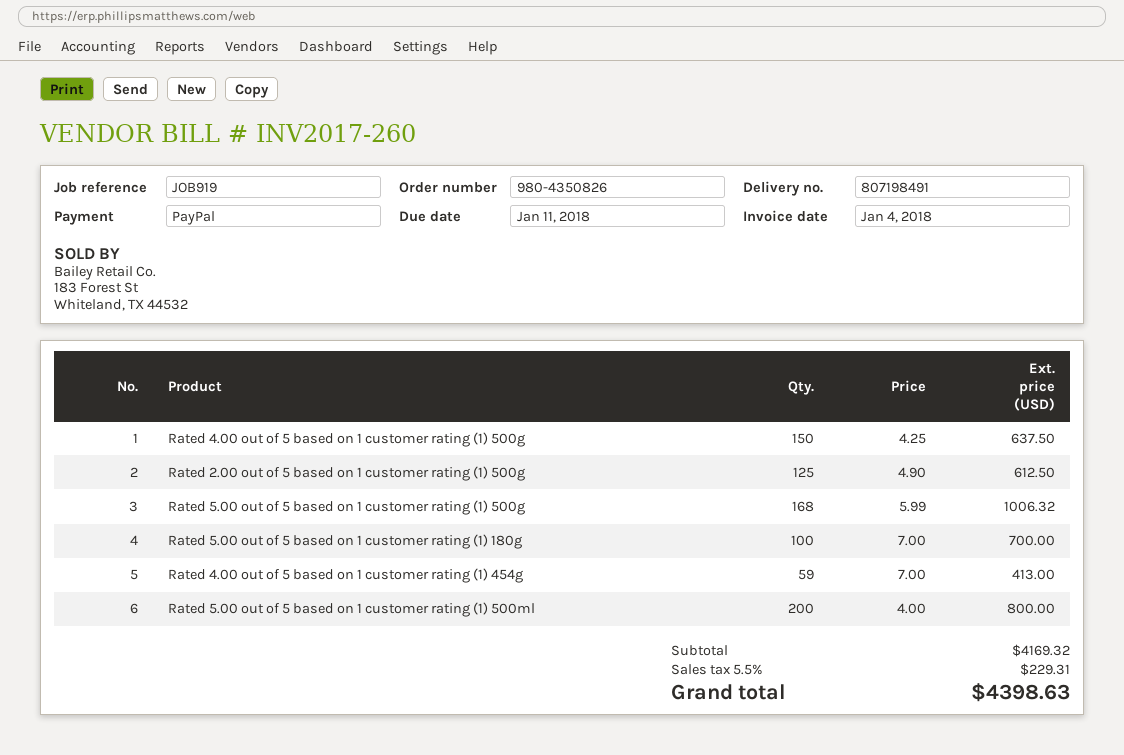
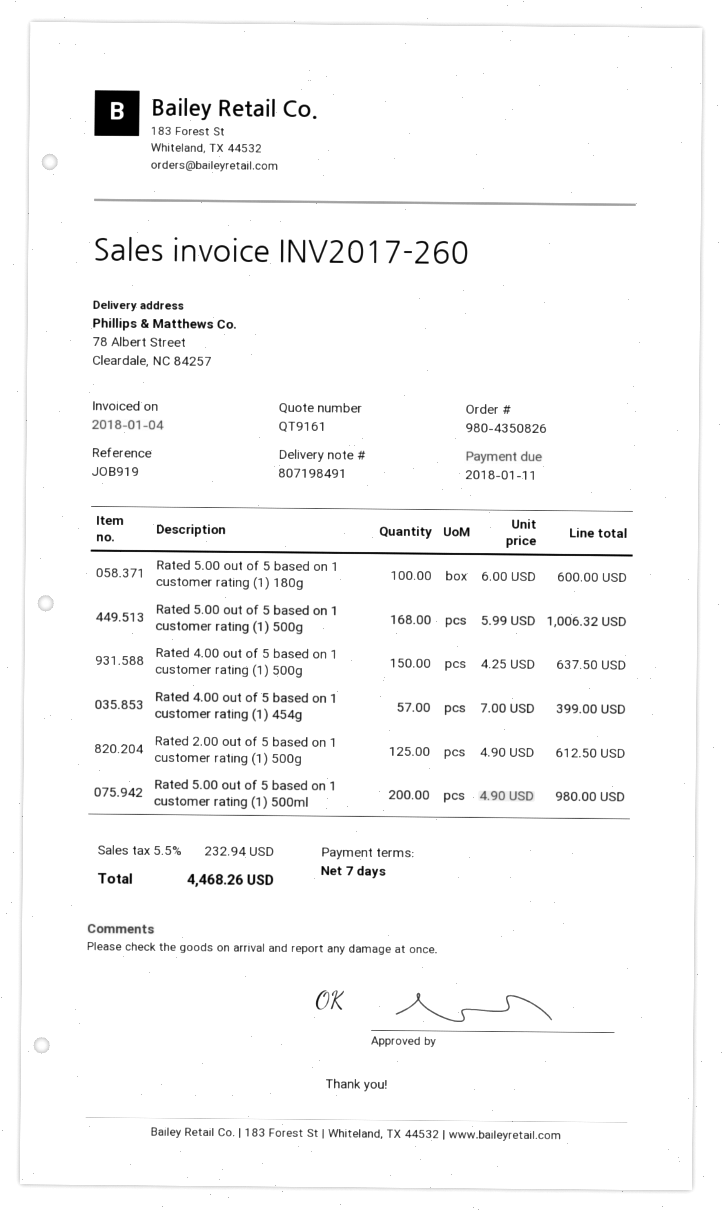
Rated 5.00 out of 5 based on 1 customer rating (1) 180g: 100 x 7.00 = 700.00 -> 100 x 6.00 = 600.00
Rated 4.00 out of 5 based on 1 customer rating (1) 454g: 59 x 7.00 = 413.00 -> 57 x 7.00 = 399.00
Rated 5.00 out of 5 based on 1 customer rating (1) 500ml: 200 x 4.00 = 800.00 -> 200 x 4.90 = 980.00
tax: 5.5% = 229.31 -> 5.5% = 232.94
total: 4398.63 -> 4468.26

